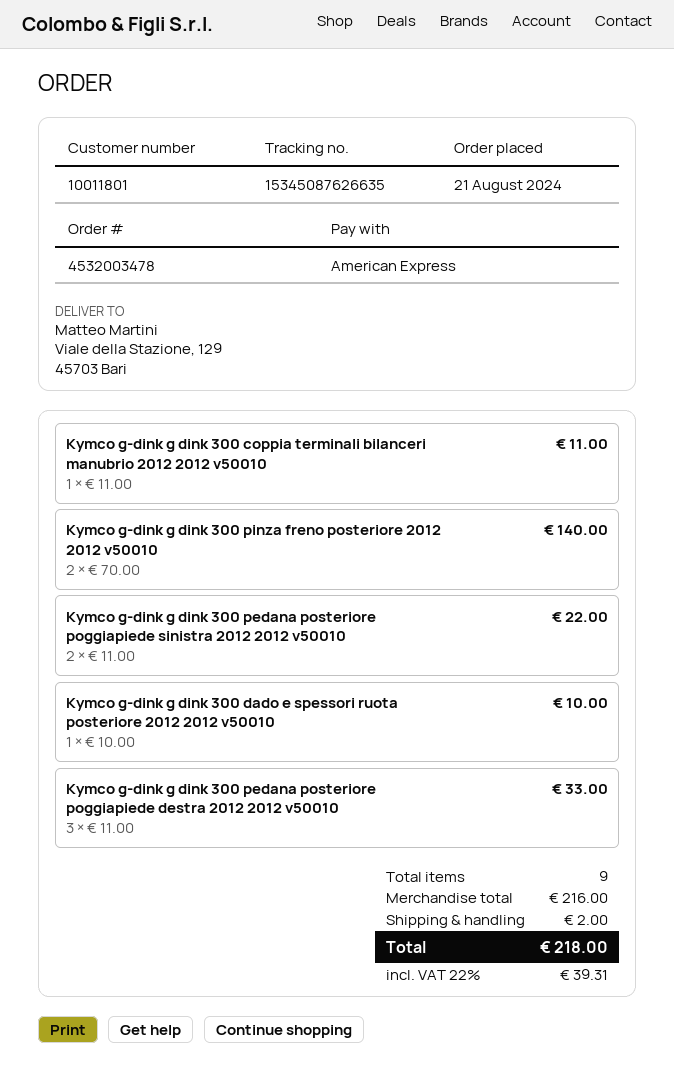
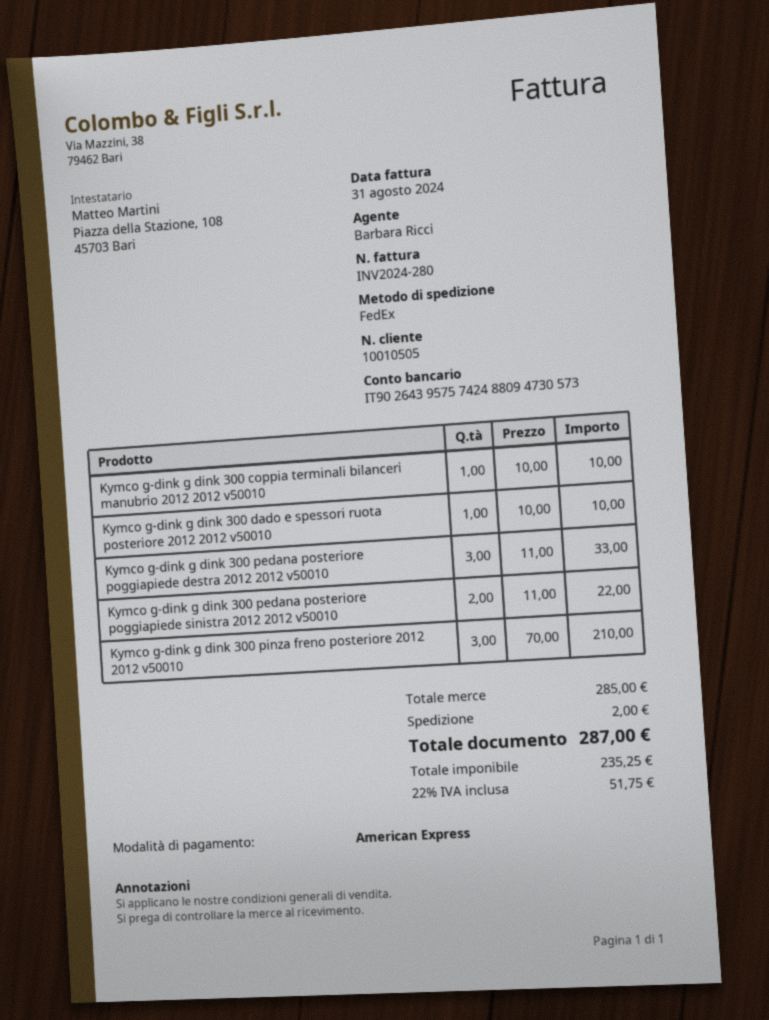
customer number: 10011801 -> 10010505
Kymco g-dink g dink 300 coppia terminali bilanceri manubrio 2012 2012 v50010: 1 x 11.00 = 11.00 -> 1 x 10.00 = 10.00
Kymco g-dink g dink 300 pinza freno posteriore 2012 2012 v50010: 2 x 70.00 = 140.00 -> 3 x 70.00 = 210.00
subtotal: 216.00 -> 285.00
tax: 22% = 39.31 -> 22% = 51.75
total: 218.00 -> 287.00

